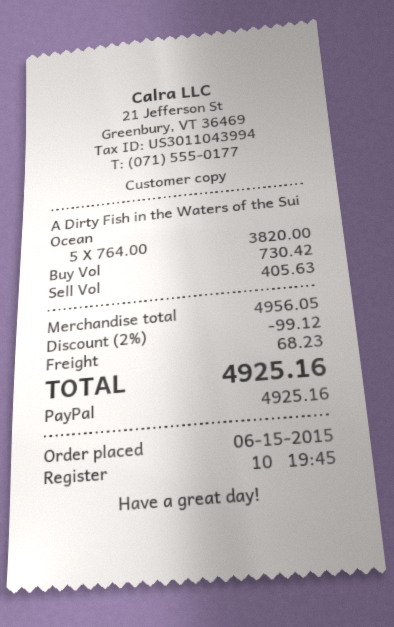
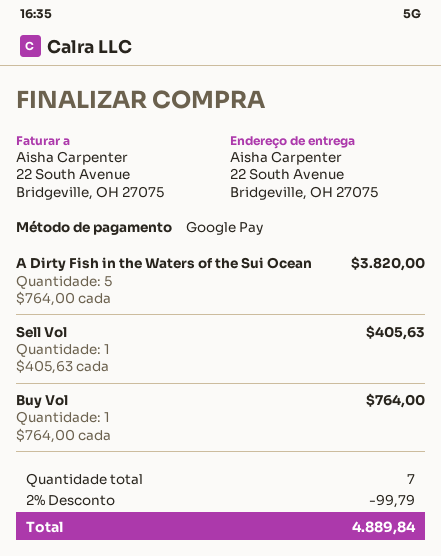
payment method: PayPal -> Google Pay
Buy Vol: 1 x 730.42 = 730.42 -> 1 x 764.00 = 764.00
discount: 2% = 99.12 -> 2% = 99.79
shipping: 68.23 -> none
total: 4925.16 -> 4889.84

